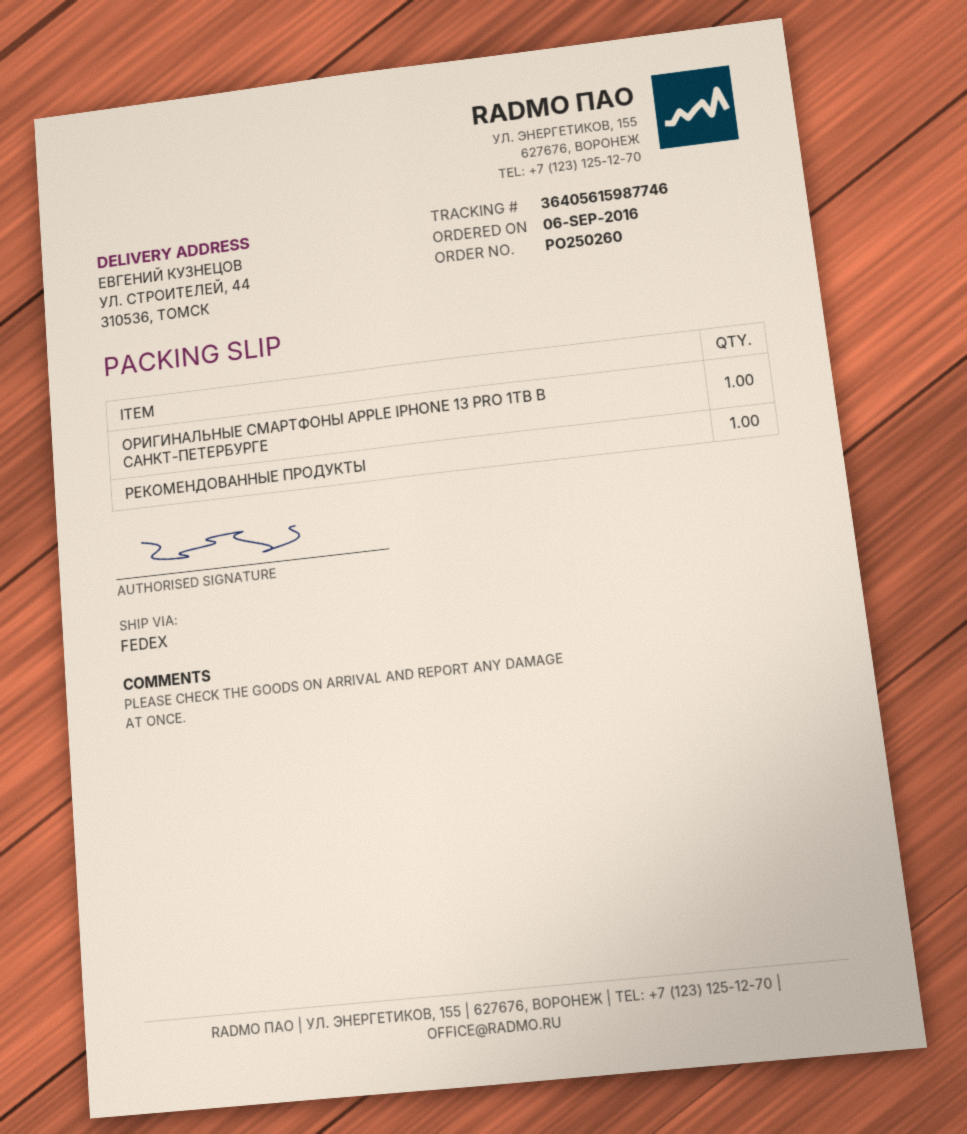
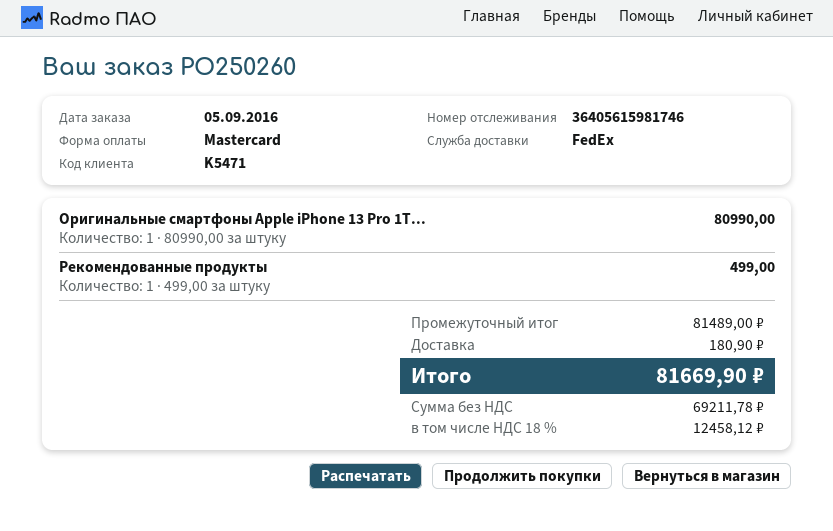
order date: 2016-09-06 -> 2016-09-05
tracking number: 36405615987746 -> 36405615981746

